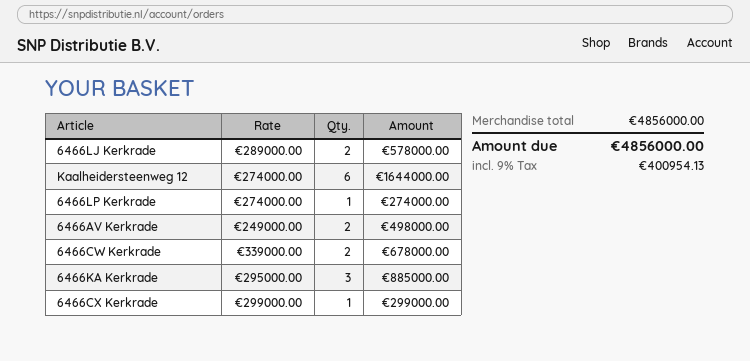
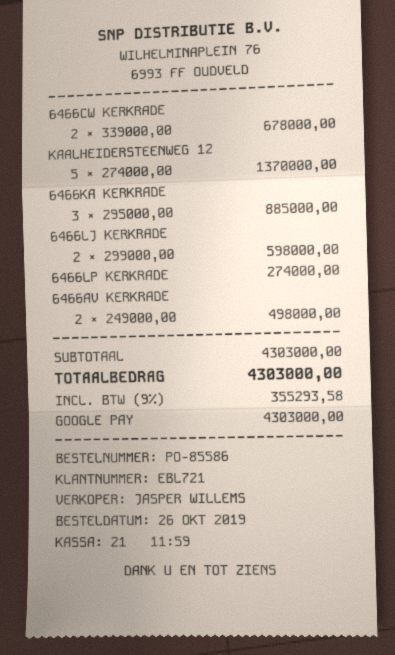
6466LJ Kerkrade: 2 x 289000.00 = 578000.00 -> 2 x 299000.00 = 598000.00
Kaalheidersteenweg 12: 6 x 274000.00 = 1644000.00 -> 5 x 274000.00 = 1370000.00
6466CX Kerkrade: 1 x 299000.00 = 299000.00 -> none
subtotal: 4856000.00 -> 4303000.00
tax: 9% = 400954.13 -> 9% = 355293.58
total: 4856000.00 -> 4303000.00

